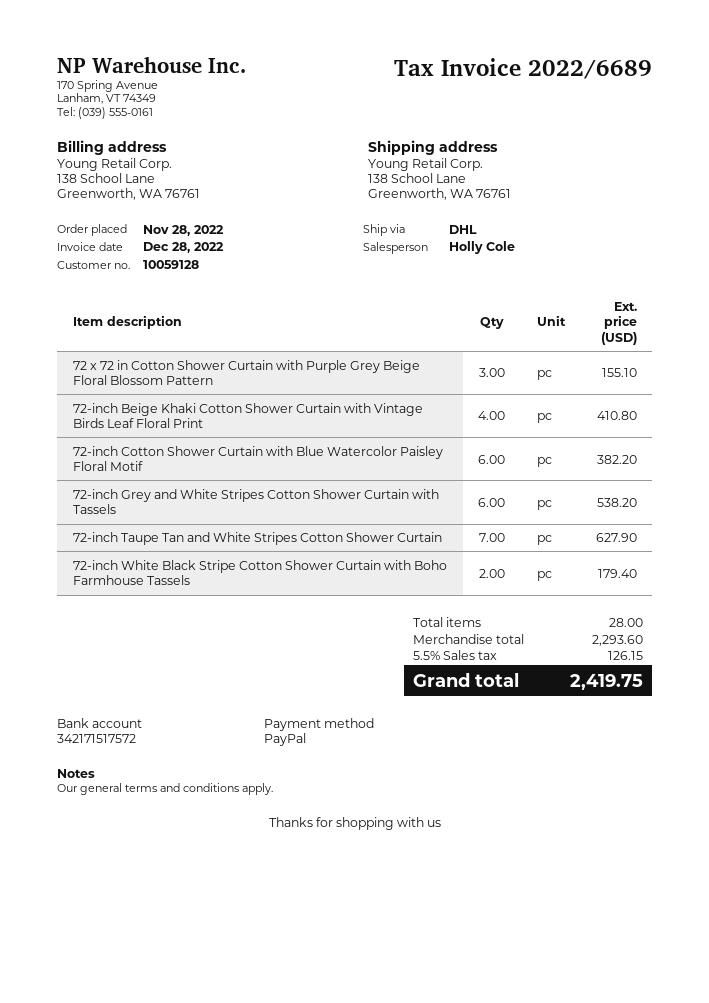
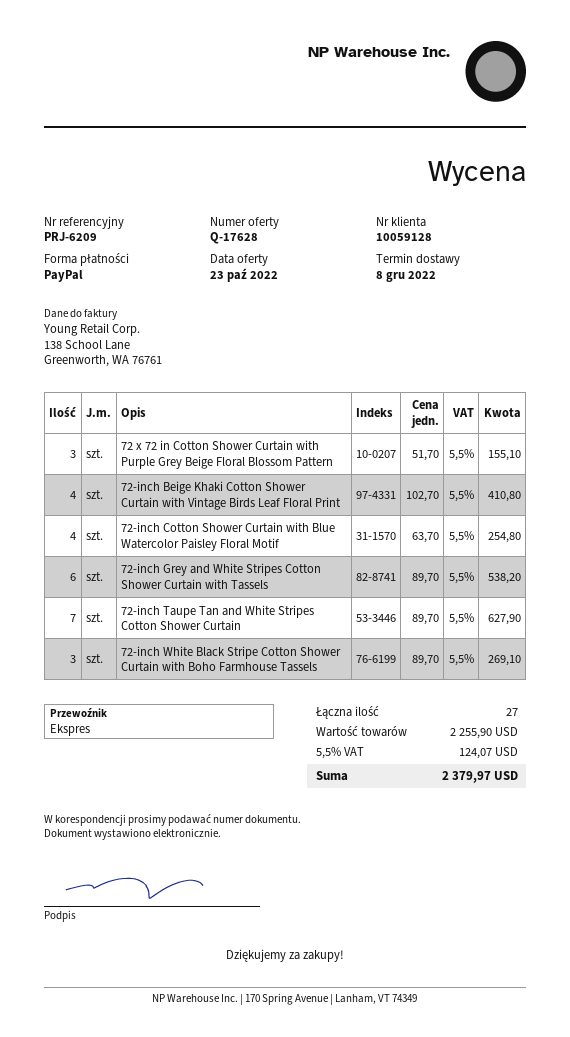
shipping method: DHL -> express
72-inch Cotton Shower Curtain with Blue Watercolor Paisley Floral Motif: 6 for 382.20 -> 4 for 254.80
72-inch White Black Stripe Cotton Shower Curtain with Boho Farmhouse Tassels: 2 for 179.40 -> 3 for 269.10
total quantity: 28 -> 27
subtotal: 2293.60 -> 2255.90
tax: 5.5% = 126.15 -> 5.5% = 124.07
total: 2419.75 -> 2379.97

